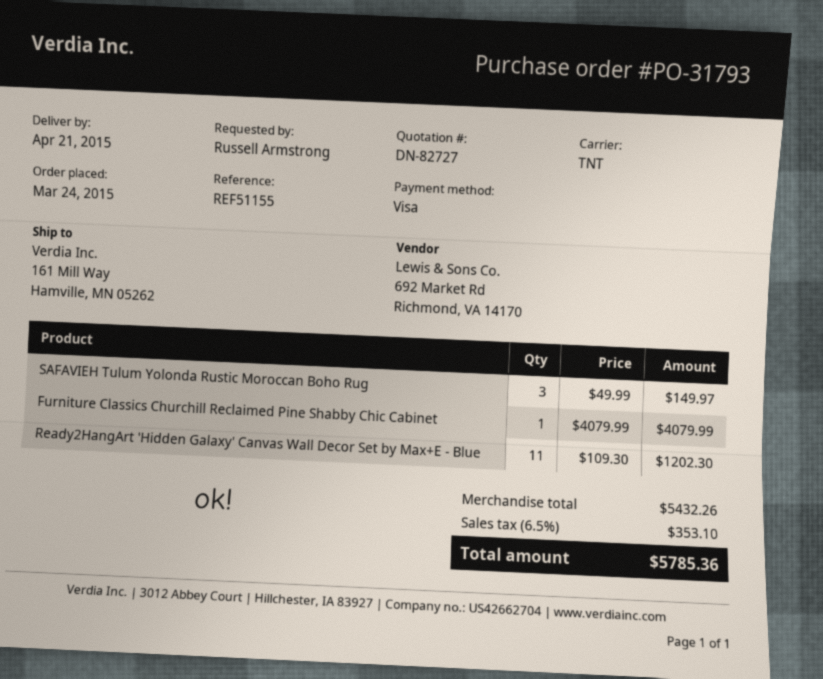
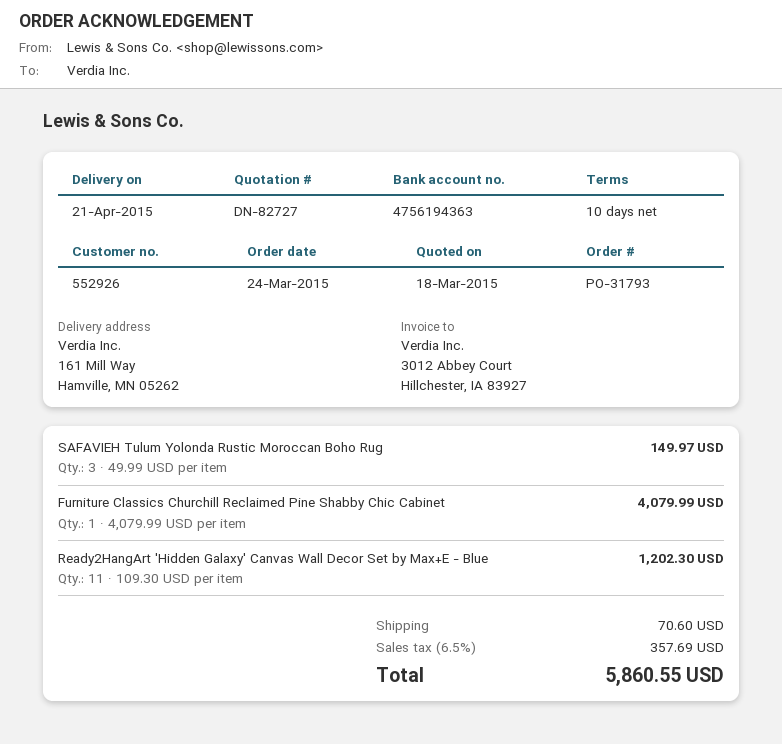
shipping: none -> 70.60
tax: 6.5% = 353.10 -> 6.5% = 357.69
total: 5785.36 -> 5860.55

